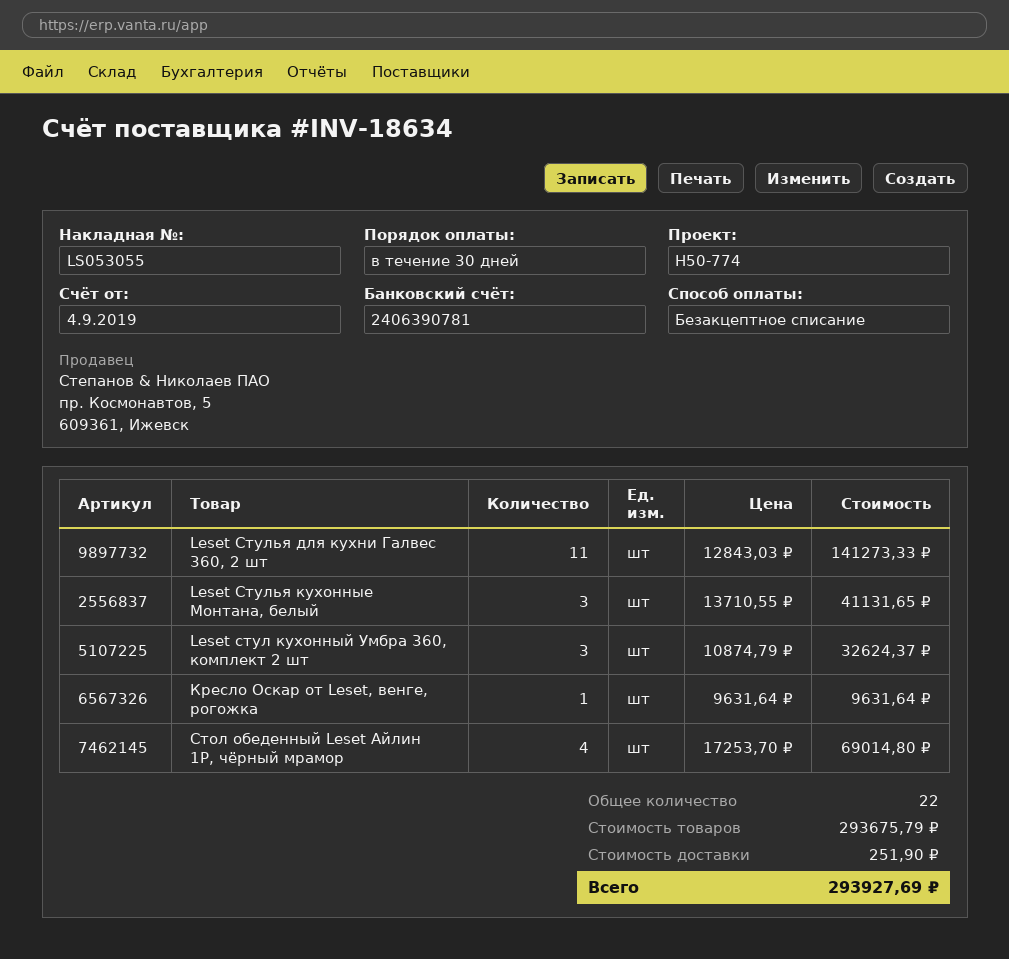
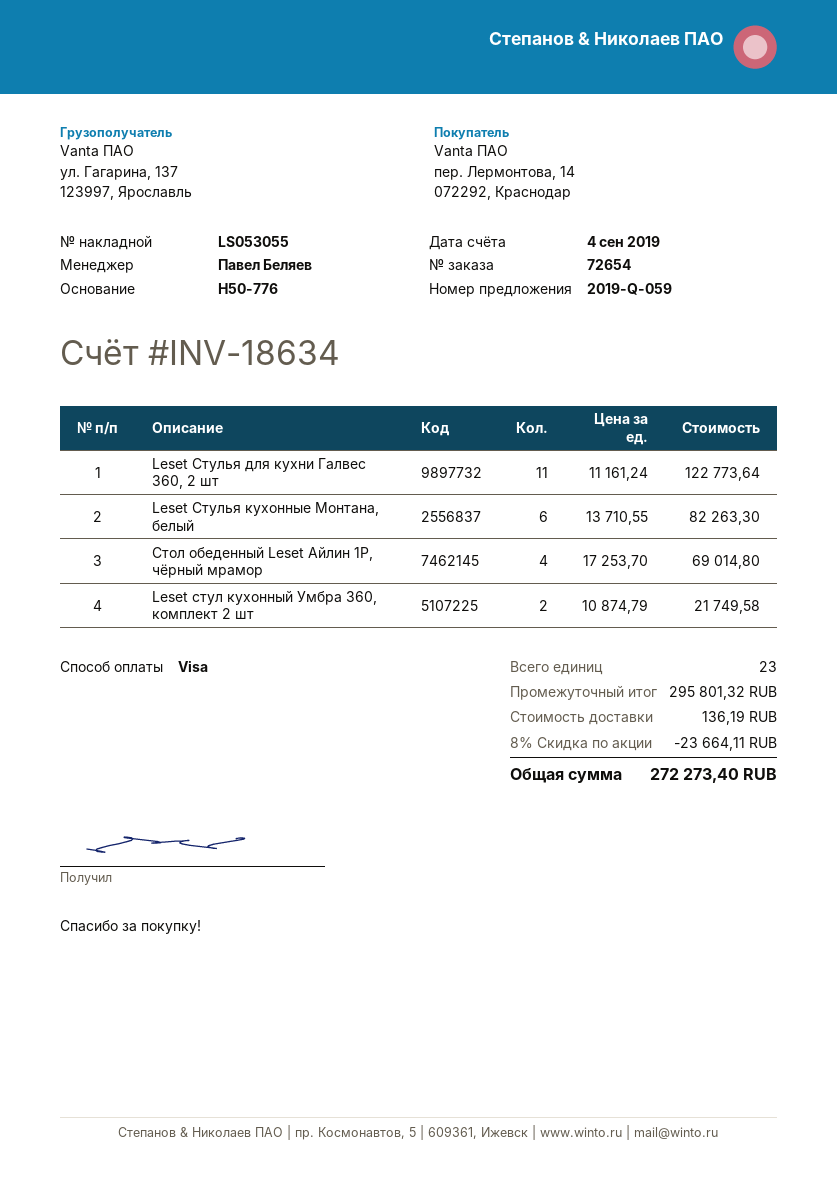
reference: H50-774 -> H50-776
payment method: direct debit -> Visa
Leset Стулья для кухни Галвес 360, 2 шт: 11 x 12843.03 = 141273.33 -> 11 x 11161.24 = 122773.64
Leset Стулья кухонные Монтана, белый: 3 x 13710.55 = 41131.65 -> 6 x 13710.55 = 82263.30
Leset стул кухонный Умбра 360, комплект 2 шт: 3 x 10874.79 = 32624.37 -> 2 x 10874.79 = 21749.58
Кресло Оскар от Leset, венге, рогожка: 1 x 9631.64 = 9631.64 -> none
total quantity: 22 -> 23
subtotal: 293675.79 -> 295801.32
discount: none -> 8% = 23664.11
shipping: 251.90 -> 136.19
total: 293927.69 -> 272273.40

